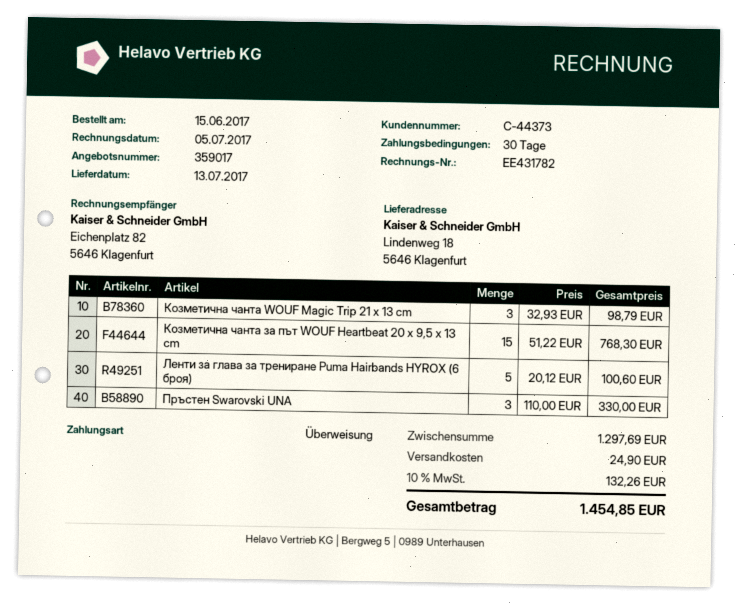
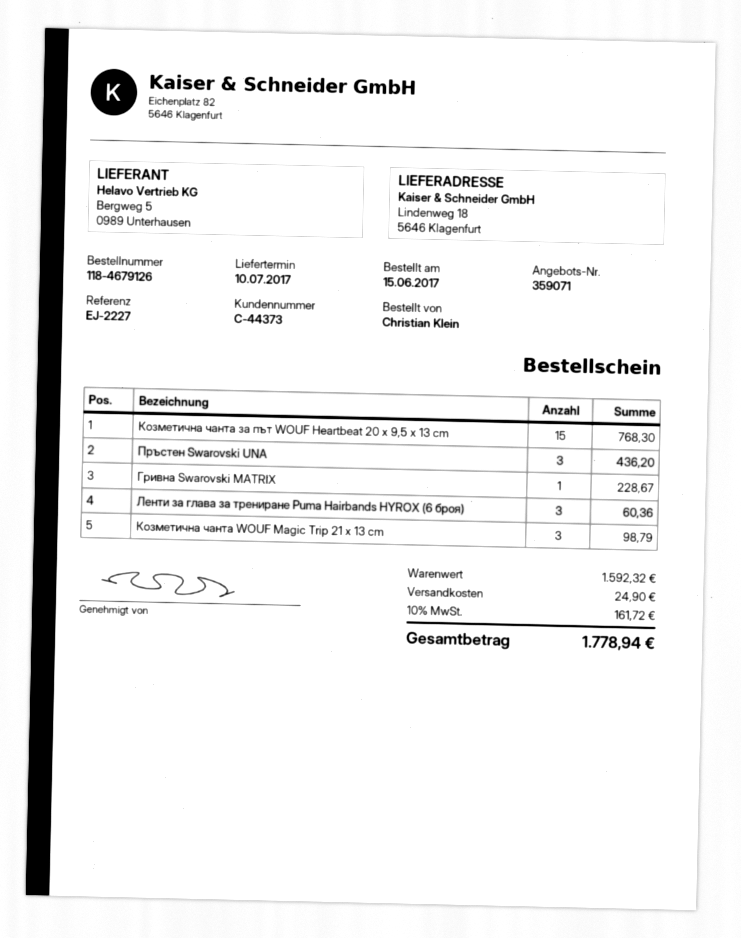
quote number: 359017 -> 359071
delivery date: 2017-07-13 -> 2017-07-10
Ленти за глава за трениране Puma Hairbands HYROX (6 броя): 5 for 100.60 -> 3 for 60.36
Пръстен Swarovski UNA: 3 for 330.00 -> 3 for 436.20
Гривна Swarovski MATRIX: none -> 1 for 228.67
subtotal: 1297.69 -> 1592.32
tax: 10% = 132.26 -> 10% = 161.72
total: 1454.85 -> 1778.94

